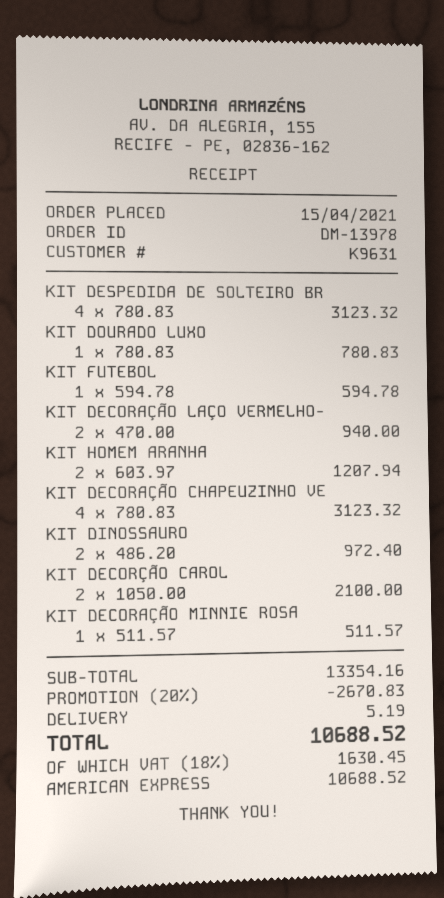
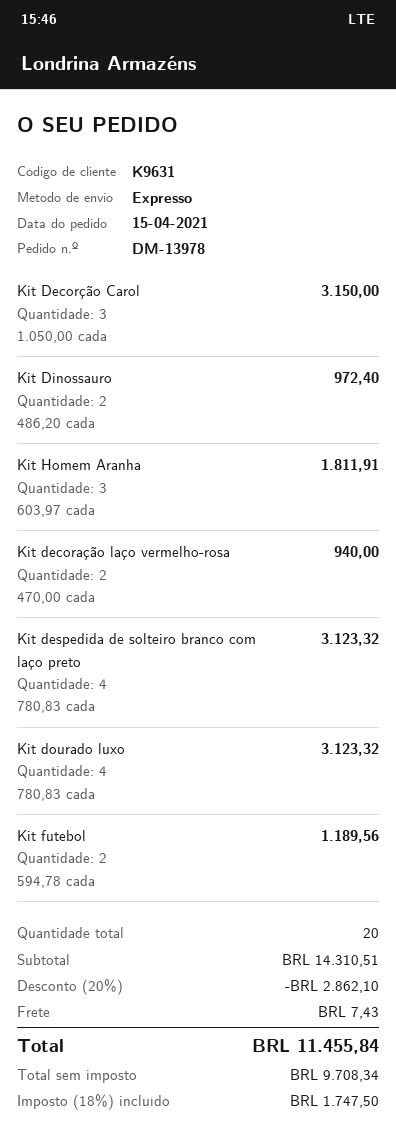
KIT DOURADO LUXO: 1 x 780.83 = 780.83 -> 4 x 780.83 = 3123.32
KIT FUTEBOL: 1 x 594.78 = 594.78 -> 2 x 594.78 = 1189.56
KIT HOMEM ARANHA: 2 x 603.97 = 1207.94 -> 3 x 603.97 = 1811.91
KIT DECORAÇÃO CHAPEUZINHO VE: 4 x 780.83 = 3123.32 -> none
KIT DECORÇÃO CAROL: 2 x 1050.00 = 2100.00 -> 3 x 1050.00 = 3150.00
KIT DECORAÇÃO MINNIE ROSA: 1 x 511.57 = 511.57 -> none
subtotal: 13354.16 -> 14310.51
discount: 20% = 2670.83 -> 20% = 2862.10
shipping: 5.19 -> 7.43
tax: 18% = 1630.45 -> 18% = 1747.50
total: 10688.52 -> 11455.84

